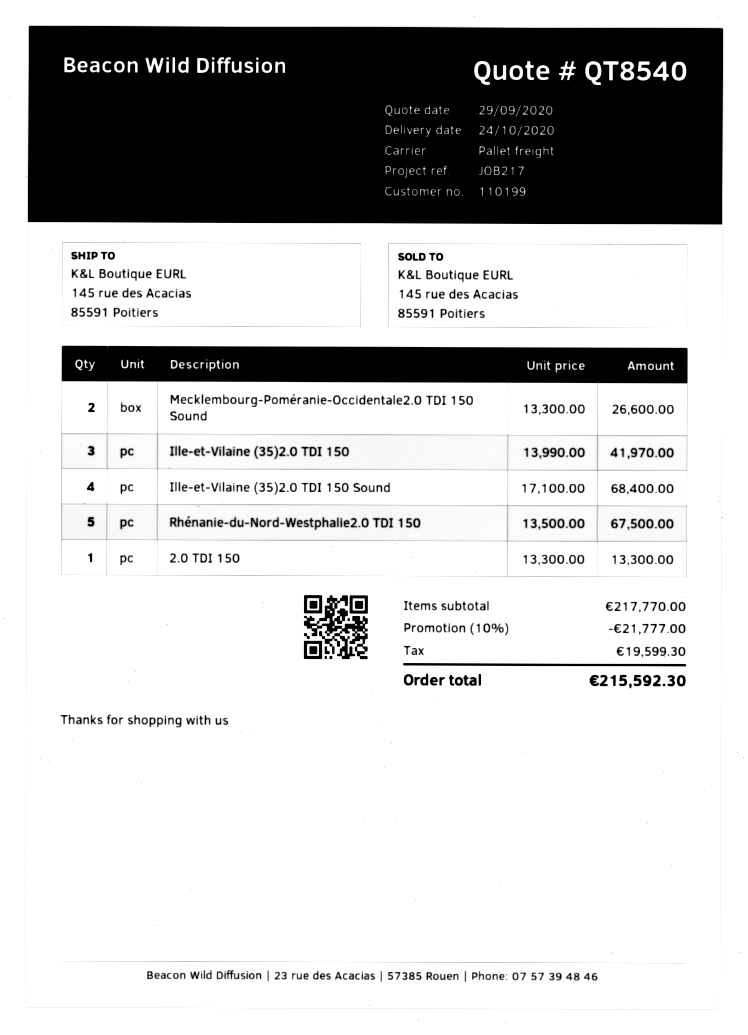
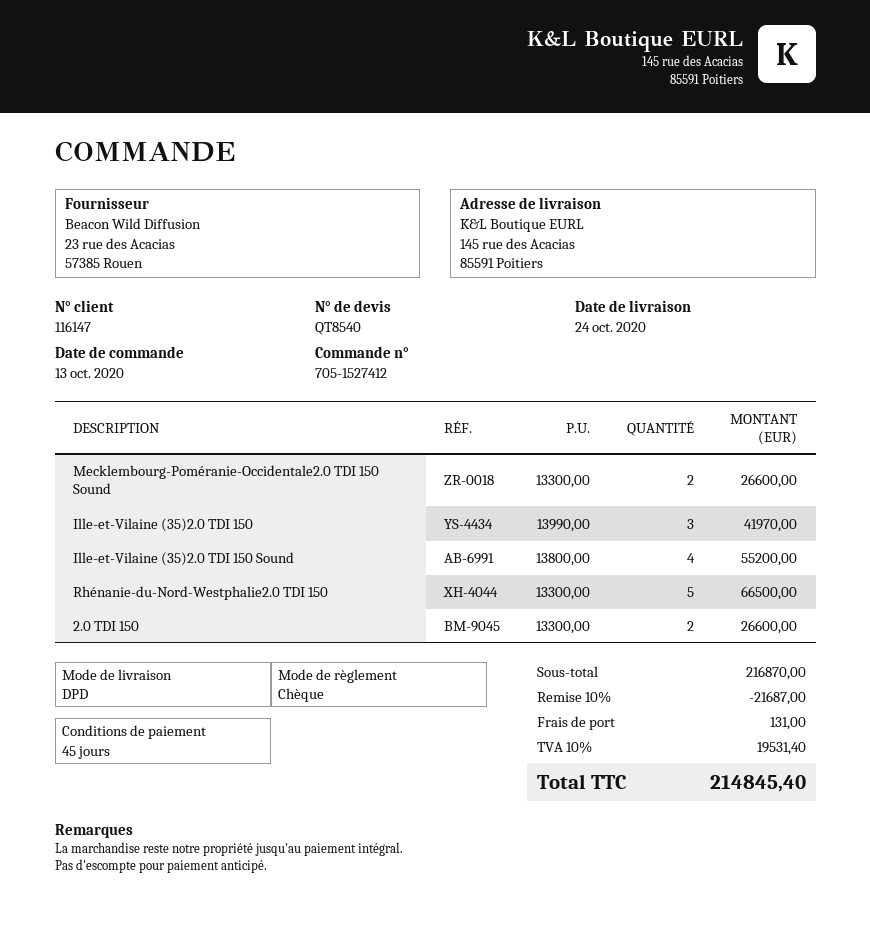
customer number: 110199 -> 116147
shipping method: pallet freight -> DPD
Ille-et-Vilaine (35)2.0 TDI 150 Sound: 4 x 17100.00 = 68400.00 -> 4 x 13800.00 = 55200.00
Rhénanie-du-Nord-Westphalie2.0 TDI 150: 5 x 13500.00 = 67500.00 -> 5 x 13300.00 = 66500.00
2.0 TDI 150: 1 x 13300.00 = 13300.00 -> 2 x 13300.00 = 26600.00
subtotal: 217770.00 -> 216870.00
discount: 10% = 21777.00 -> 10% = 21687.00
shipping: none -> 131.00
tax: 19599.30 -> 19531.40
total: 215592.30 -> 214845.40

